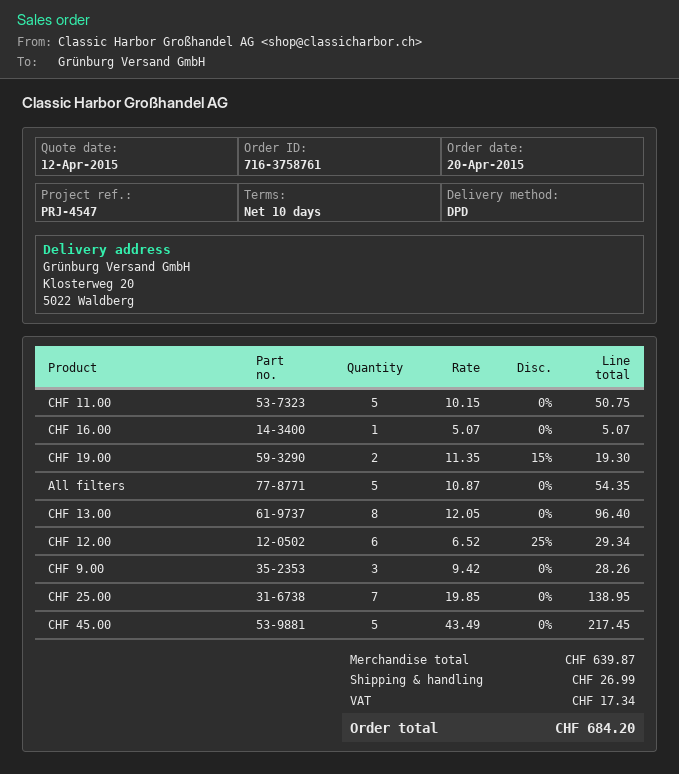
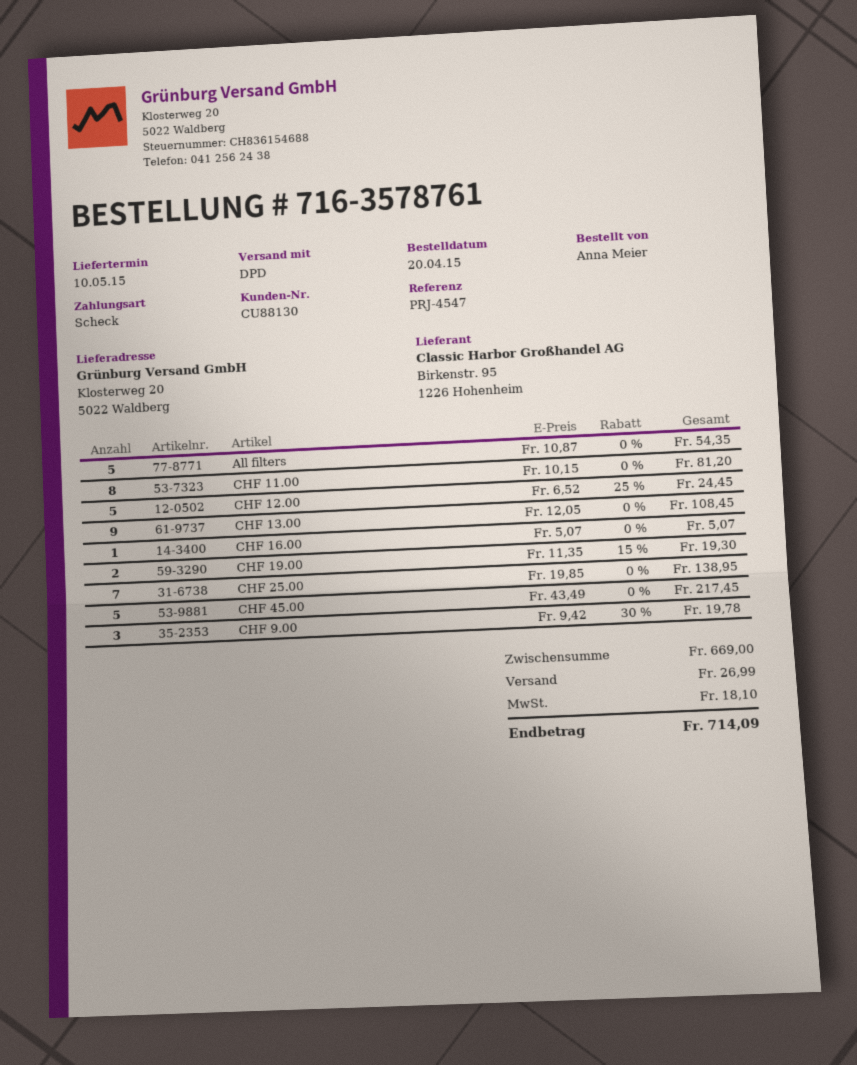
order number: 716-3758761 -> 716-3578761
CHF 11.00: 5 x 10.15 = 50.75 -> 8 x 10.15 = 81.20
CHF 13.00: 8 x 12.05 = 96.40 -> 9 x 12.05 = 108.45
CHF 12.00: 6 x 6.52 - 25% = 29.34 -> 5 x 6.52 - 25% = 24.45
CHF 9.00: 3 x 9.42 = 28.26 -> 3 x 9.42 - 30% = 19.78
subtotal: 639.87 -> 669.00
tax: 17.34 -> 18.10
total: 684.20 -> 714.09

